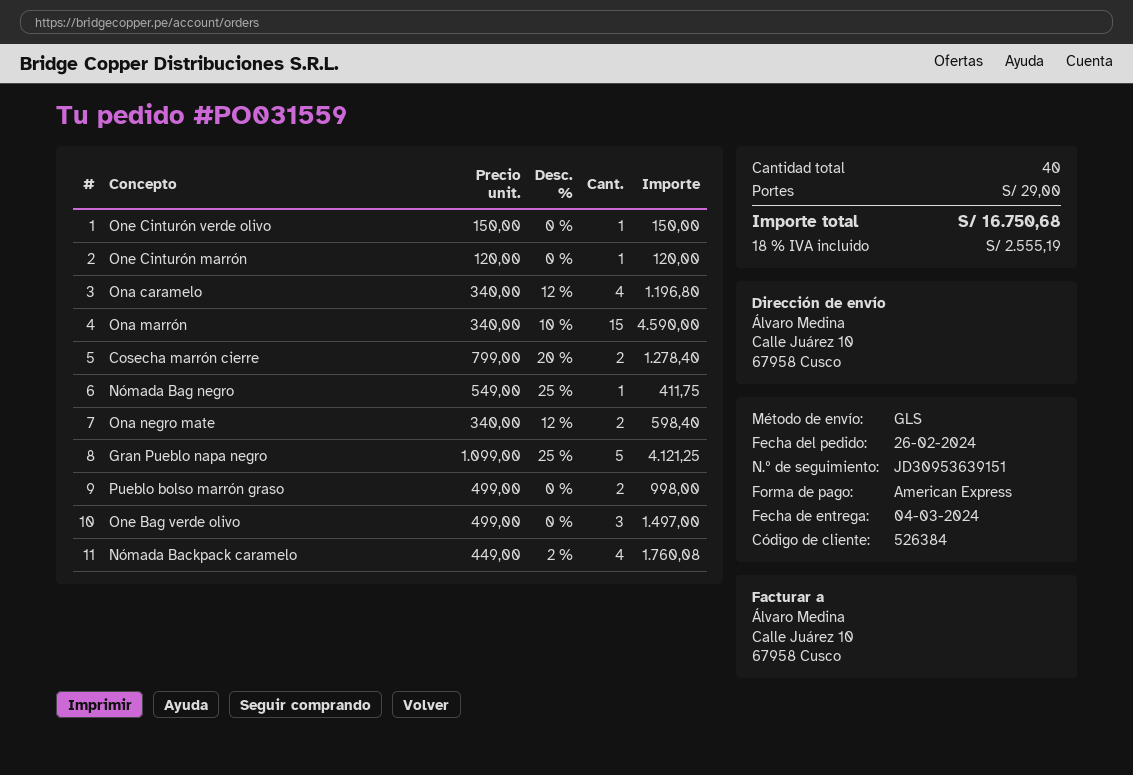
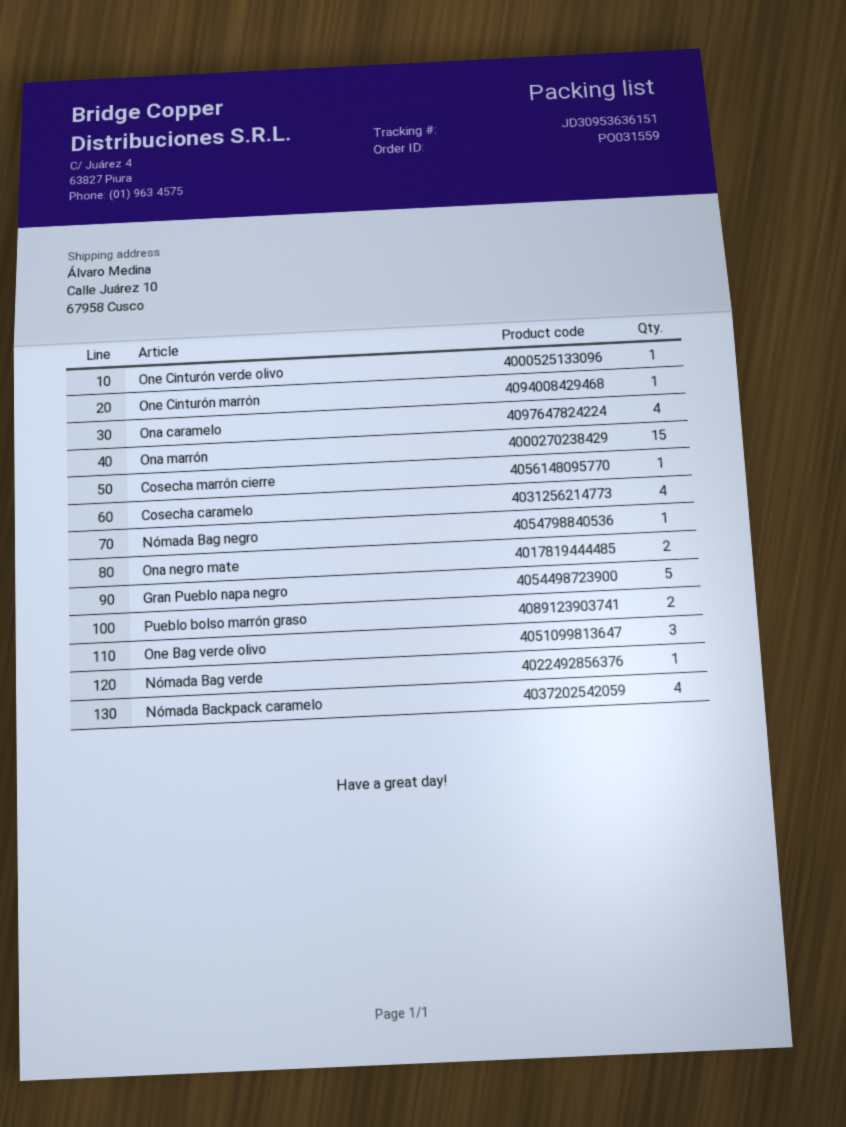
tracking number: JD30953639151 -> JD30953636151
Cosecha marrón cierre: 2 -> 1
Cosecha caramelo: none -> 4
Nómada Bag verde: none -> 1

